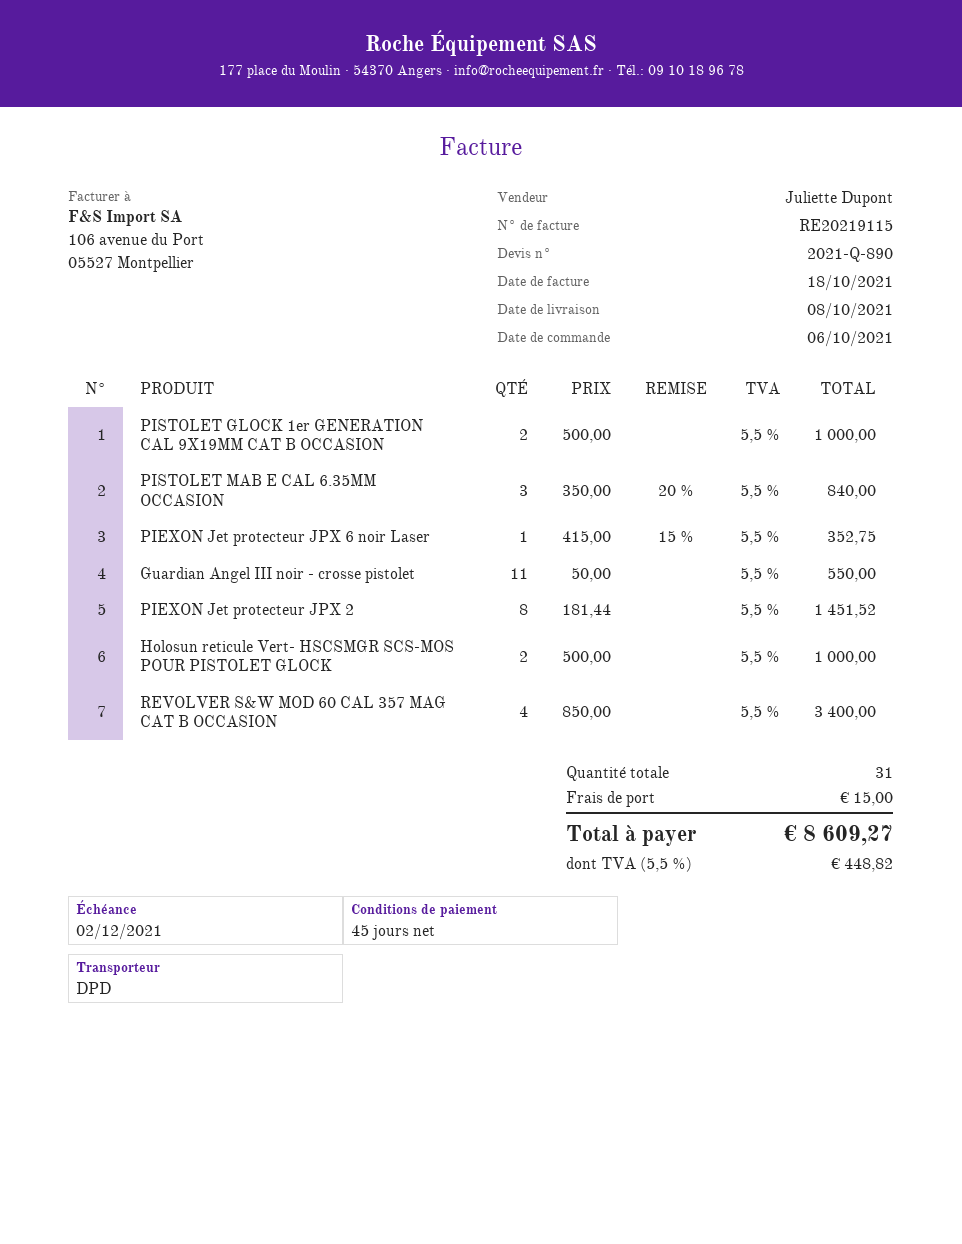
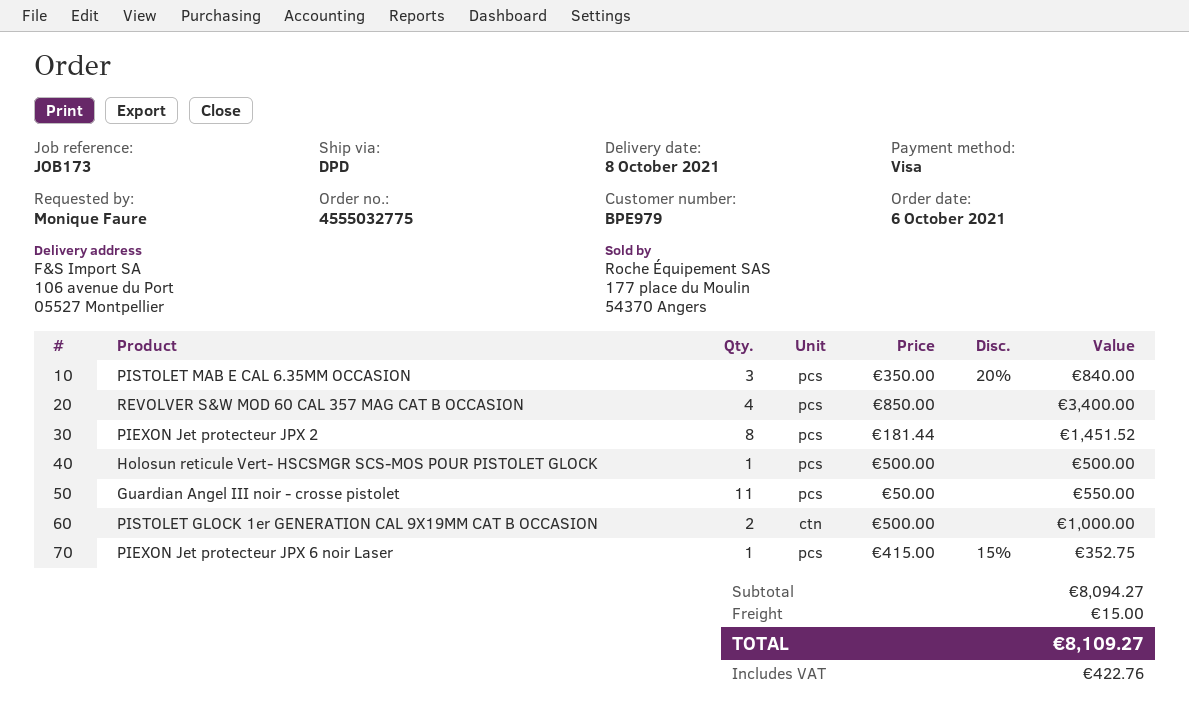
Holosun reticule Vert- HSCSMGR SCS-MOS POUR PISTOLET GLOCK: 2 x 500.00 = 1000.00 -> 1 x 500.00 = 500.00
tax: 448.82 -> 422.76
total: 8609.27 -> 8109.27

